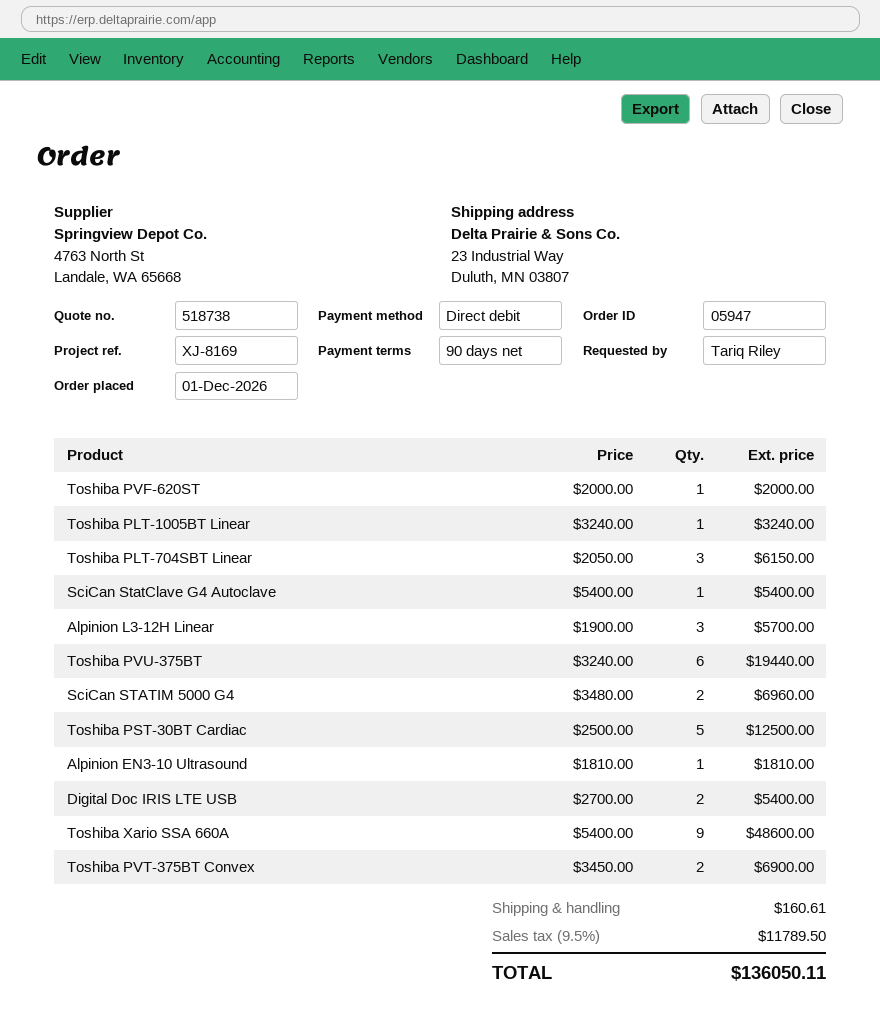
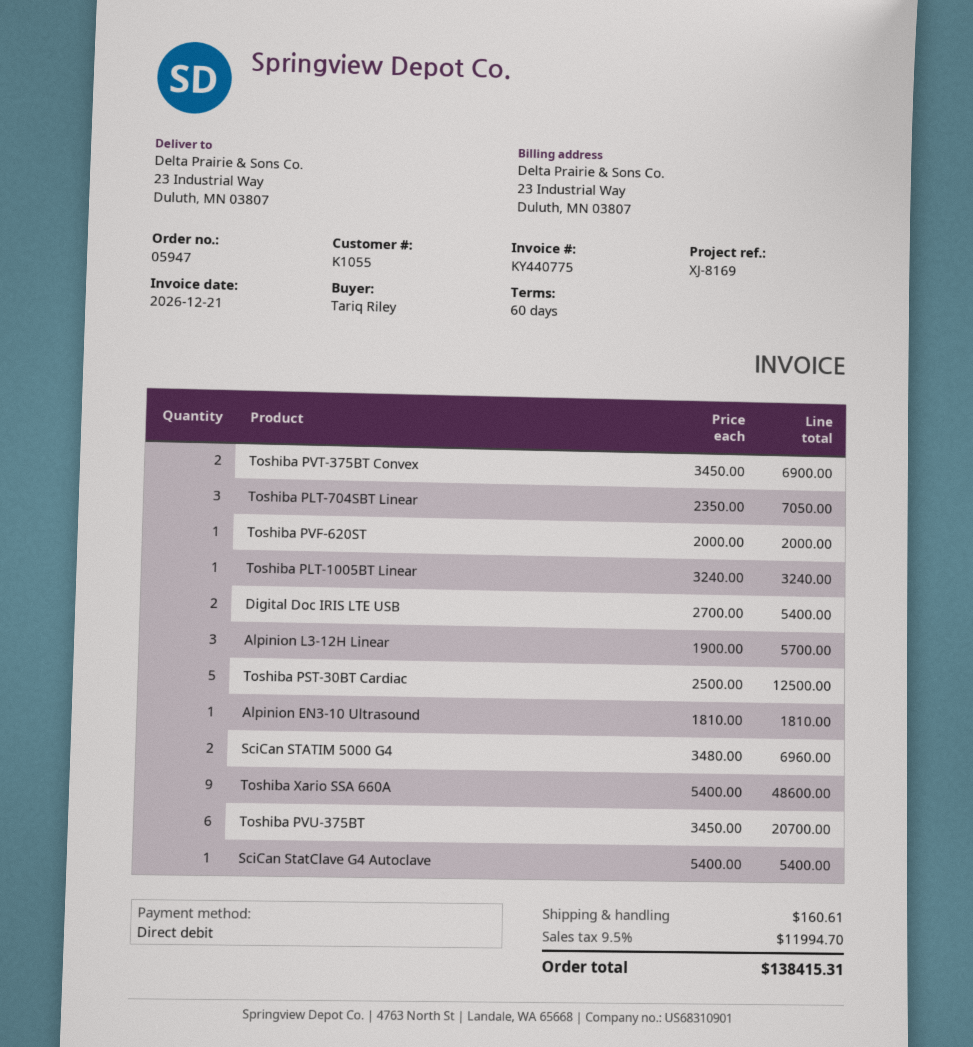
payment terms: 90 days -> 60 days
Toshiba PLT-704SBT Linear: 3 x 2050.00 = 6150.00 -> 3 x 2350.00 = 7050.00
Toshiba PVU-375BT: 6 x 3240.00 = 19440.00 -> 6 x 3450.00 = 20700.00
tax: 9.5% = 11789.50 -> 9.5% = 11994.70
total: 136050.11 -> 138415.31

